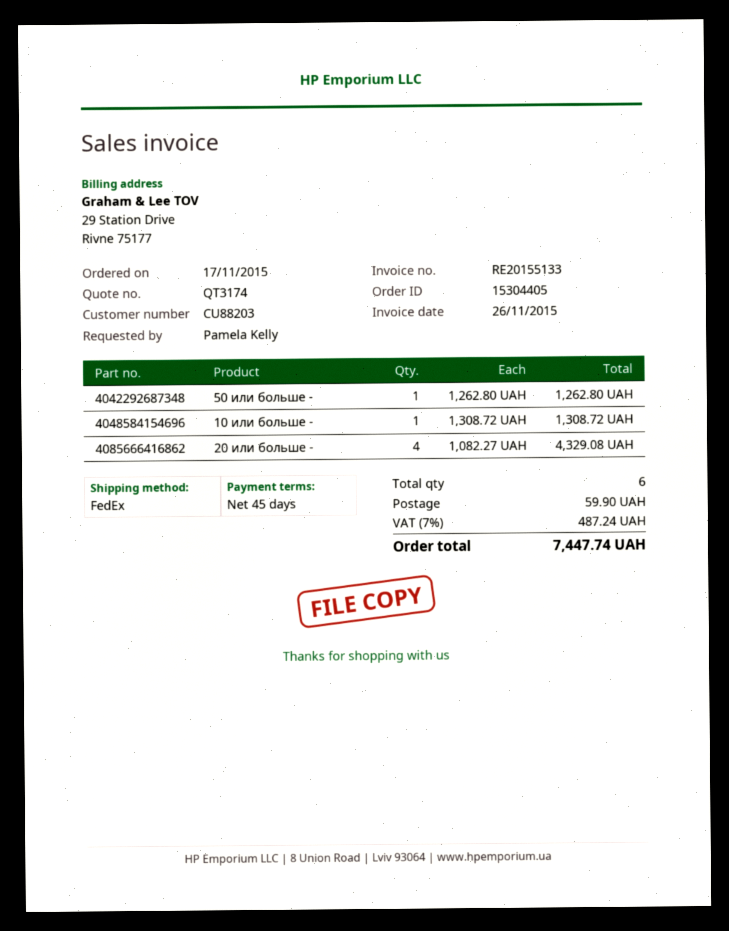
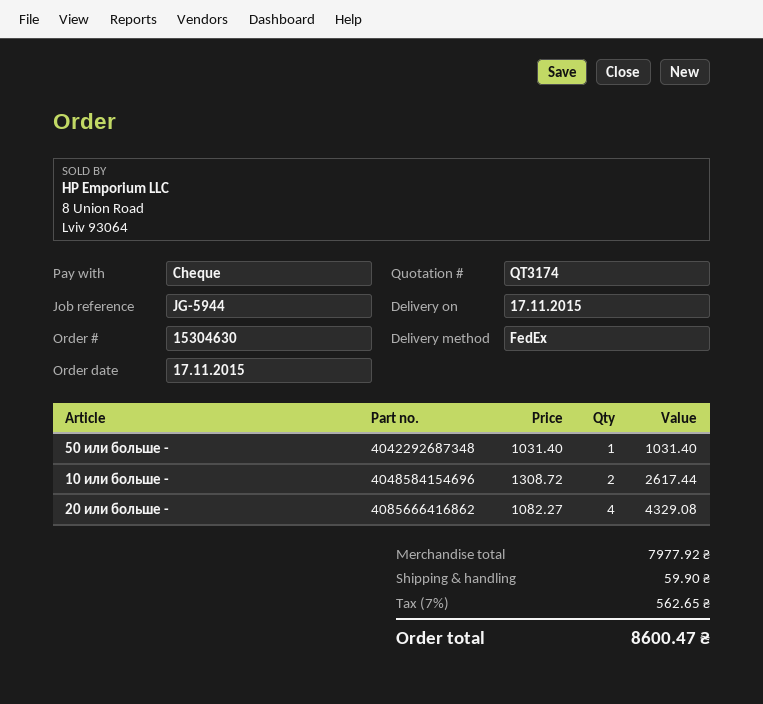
order number: 15304405 -> 15304630
50 или больше -: 1 x 1262.80 = 1262.80 -> 1 x 1031.40 = 1031.40
10 или больше -: 1 x 1308.72 = 1308.72 -> 2 x 1308.72 = 2617.44
tax: 7% = 487.24 -> 7% = 562.65
total: 7447.74 -> 8600.47

